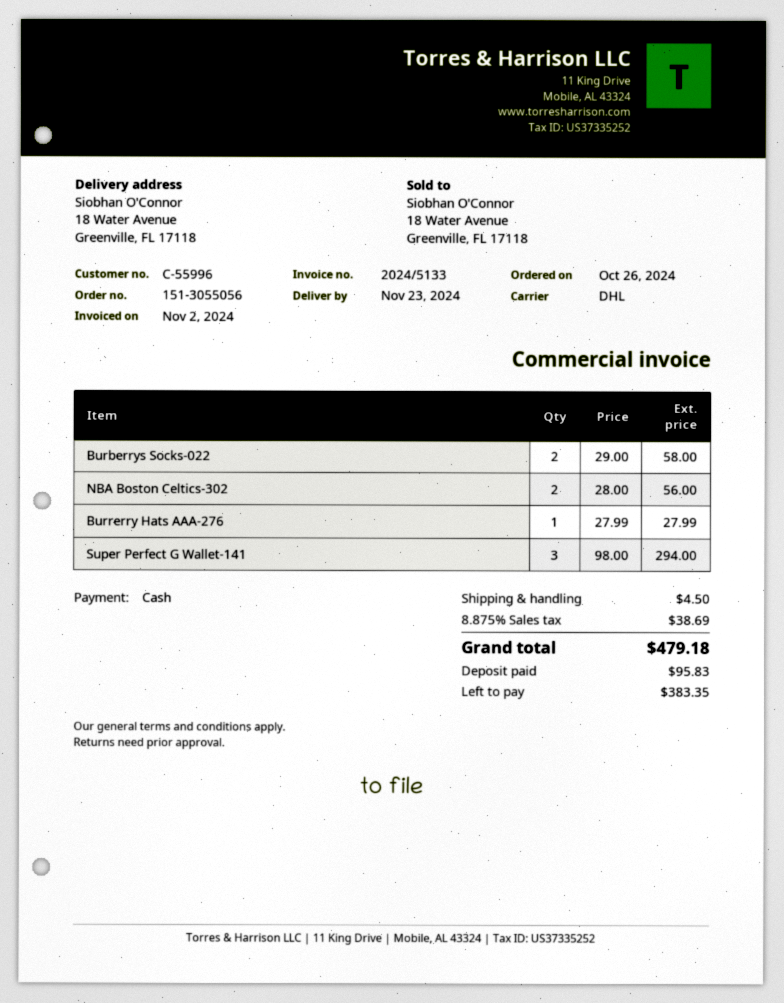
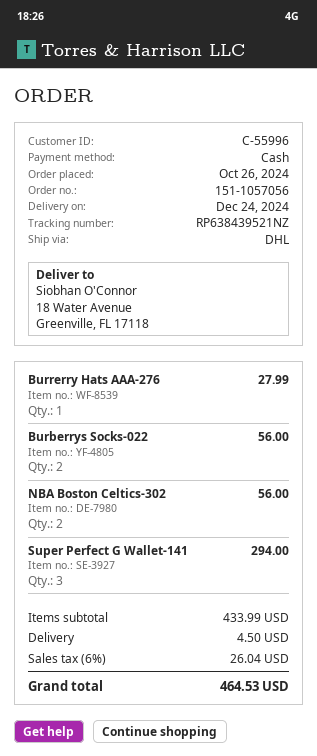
order number: 151-3055056 -> 151-1057056
delivery date: 2024-11-23 -> 2024-12-24
Burberrys Socks-022: 2 for 58.00 -> 2 for 56.00
tax: 8.875% = 38.69 -> 6% = 26.04
total: 479.18 -> 464.53

